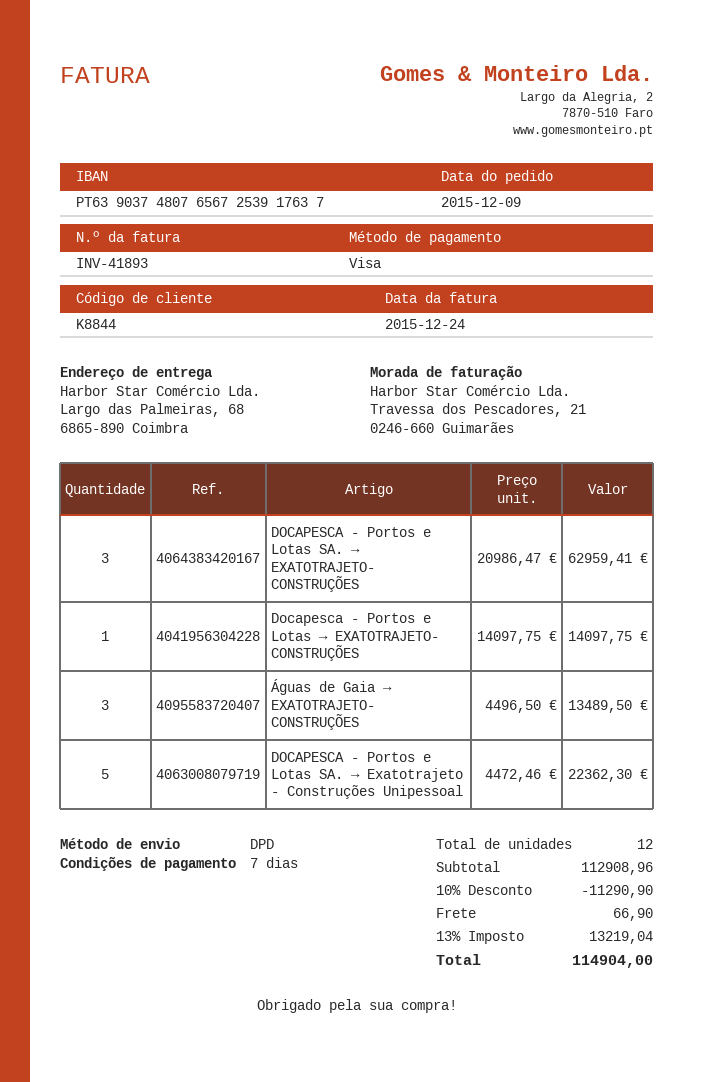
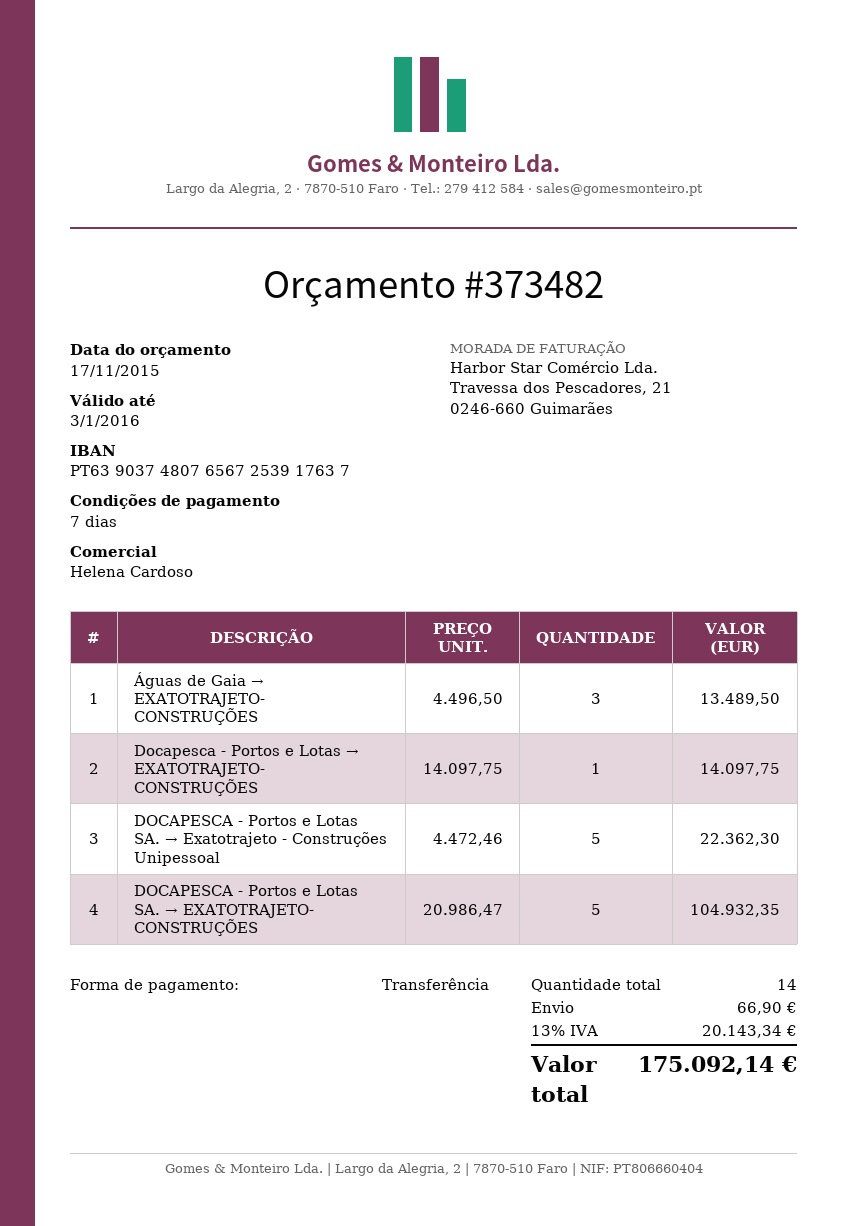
payment method: Visa -> bank transfer
DOCAPESCA - Portos e Lotas SA. → EXATOTRAJETO- CONSTRUÇÕES: 3 x 20986.47 = 62959.41 -> 5 x 20986.47 = 104932.35
total quantity: 12 -> 14
discount: 10% = 11290.90 -> none
tax: 13% = 13219.04 -> 13% = 20143.34
total: 114904.00 -> 175092.14

